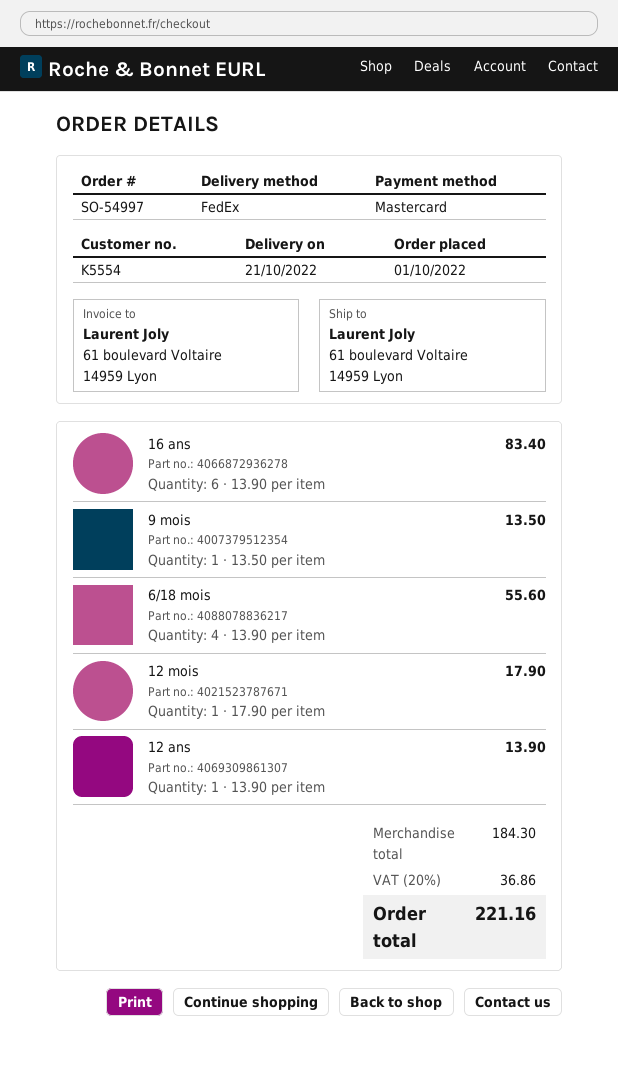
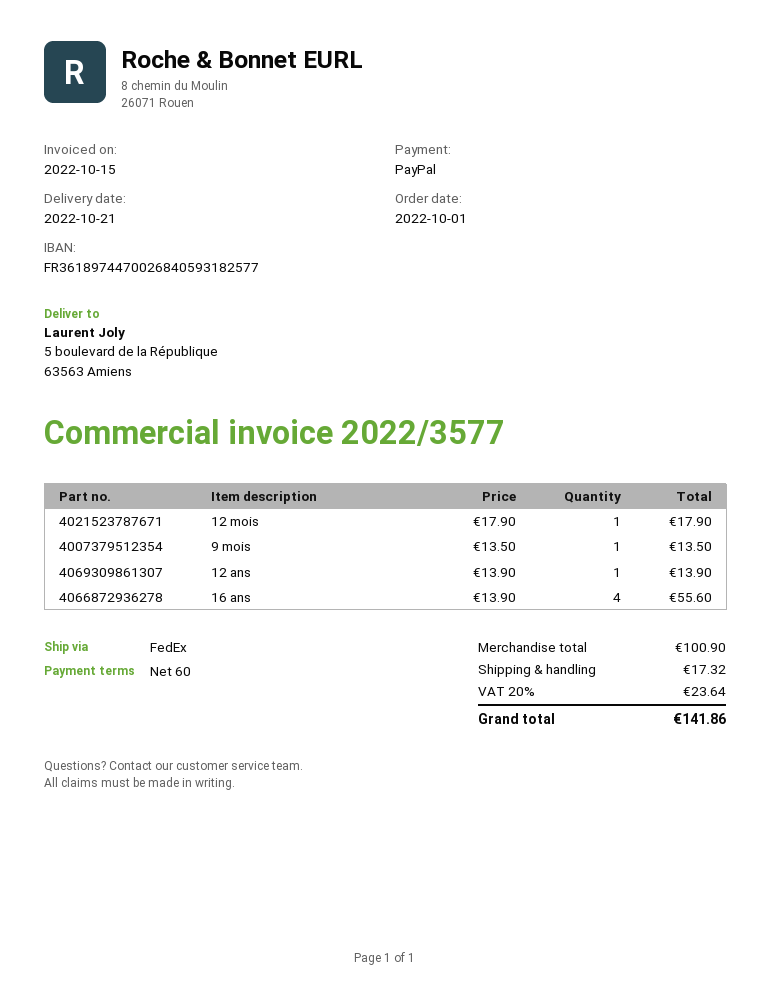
payment method: Mastercard -> PayPal
ship to: 61 boulevard Voltaire, 14959 Lyon -> 5 boulevard de la République, 63563 Amiens
16 ans: 6 x 13.90 = 83.40 -> 4 x 13.90 = 55.60
6/18 mois: 4 x 13.90 = 55.60 -> none
subtotal: 184.30 -> 100.90
shipping: none -> 17.32
tax: 20% = 36.86 -> 20% = 23.64
total: 221.16 -> 141.86

